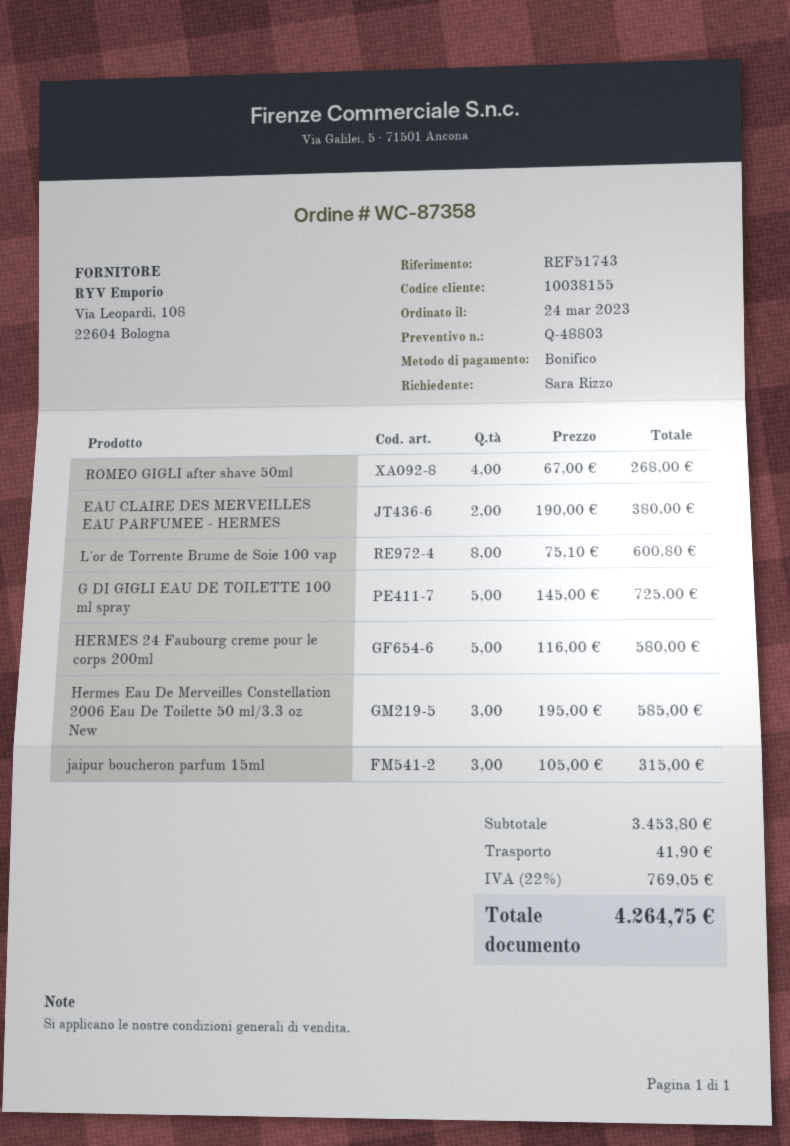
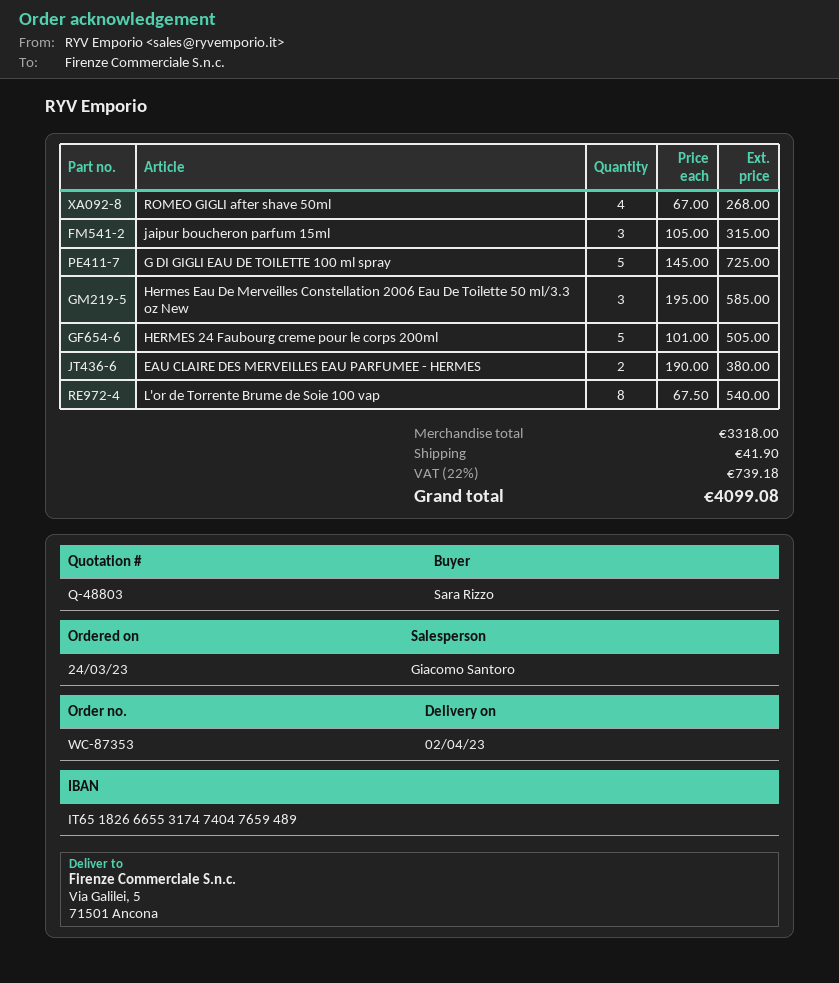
order number: WC-87358 -> WC-87353
L'or de Torrente Brume de Soie 100 vap: 8 x 75.10 = 600.80 -> 8 x 67.50 = 540.00
HERMES 24 Faubourg creme pour le corps 200ml: 5 x 116.00 = 580.00 -> 5 x 101.00 = 505.00
subtotal: 3453.80 -> 3318.00
tax: 22% = 769.05 -> 22% = 739.18
total: 4264.75 -> 4099.08

